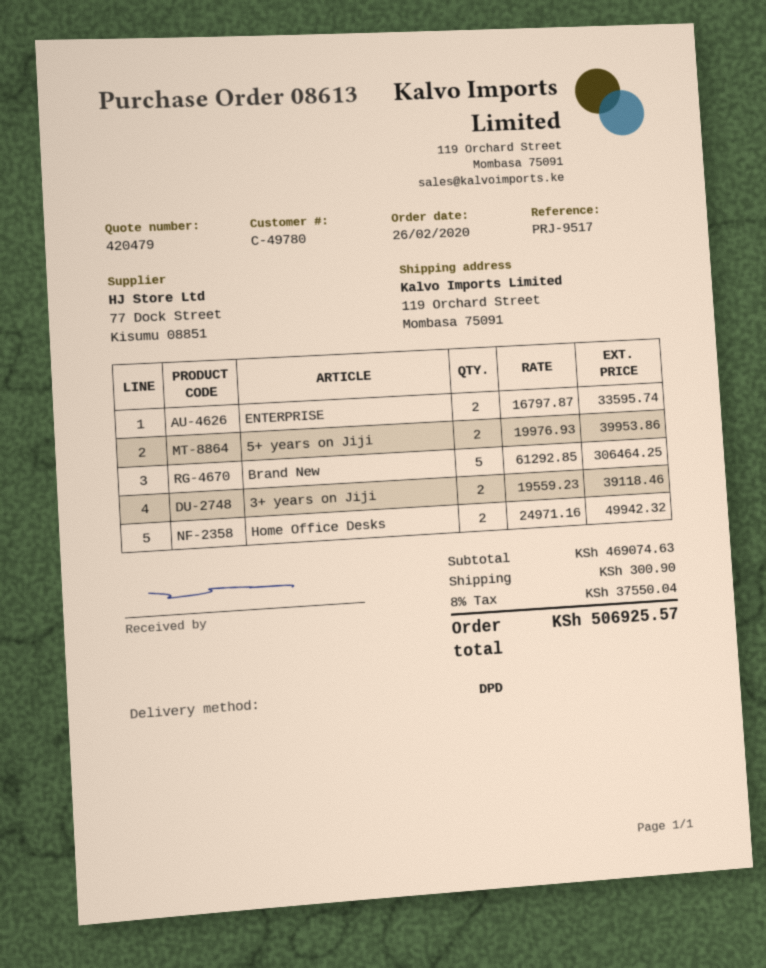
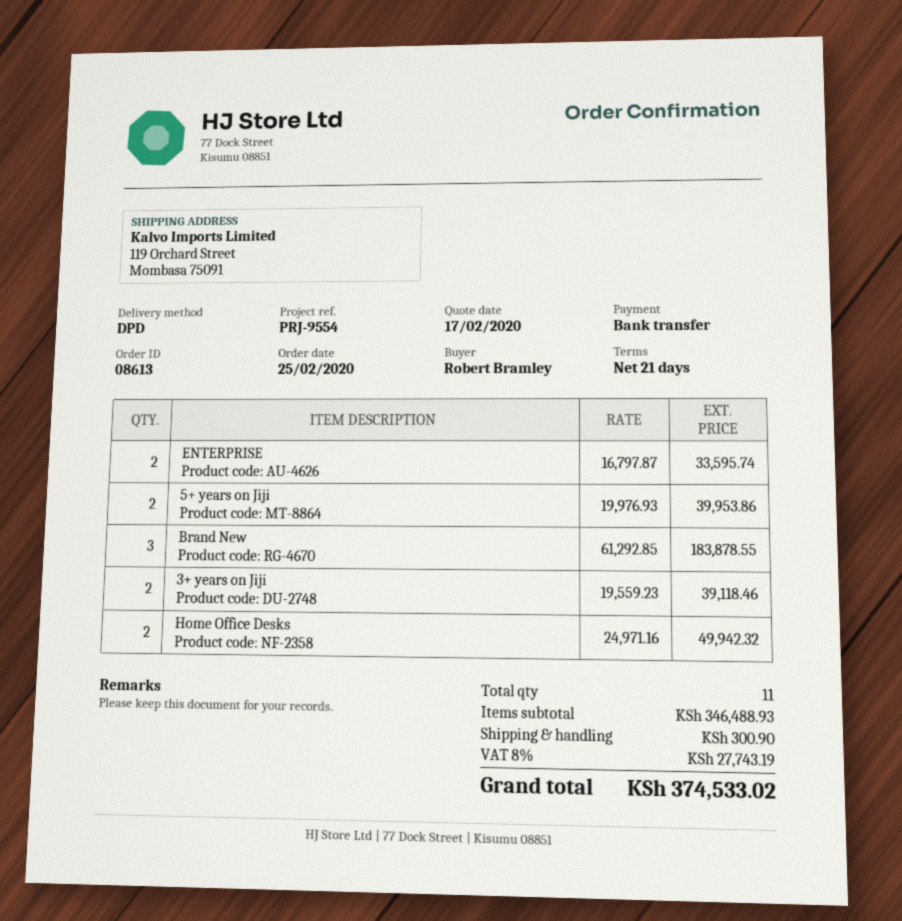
order date: 2020-02-26 -> 2020-02-25
reference: PRJ-9517 -> PRJ-9554
Brand New: 5 x 61292.85 = 306464.25 -> 3 x 61292.85 = 183878.55
subtotal: 469074.63 -> 346488.93
tax: 8% = 37550.04 -> 8% = 27743.19
total: 506925.57 -> 374533.02

